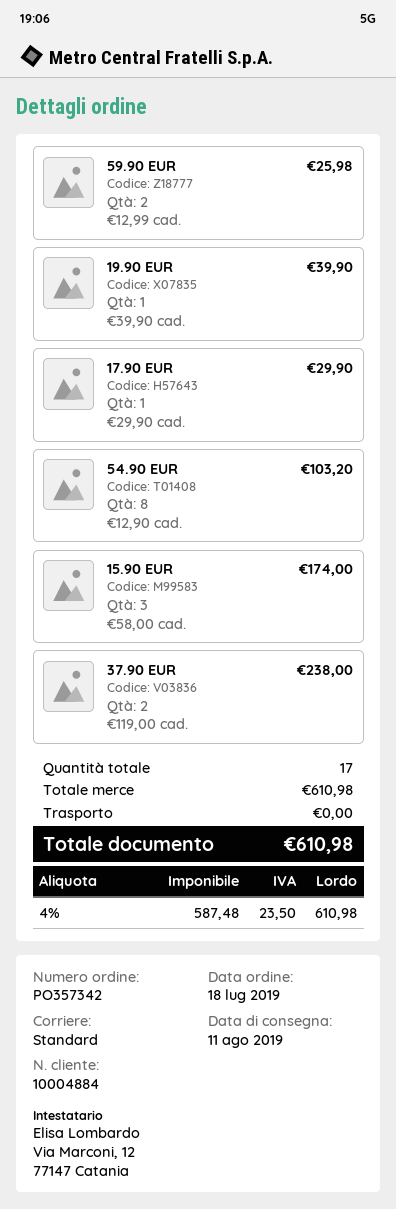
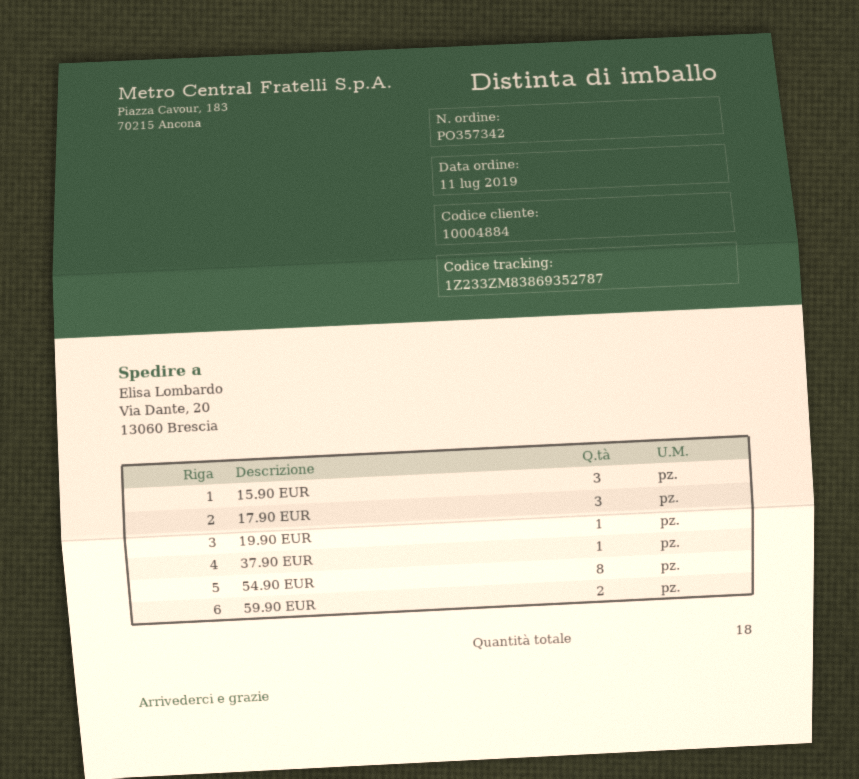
order date: 2019-07-18 -> 2019-07-11
17.90 EUR: 1 -> 3
37.90 EUR: 2 -> 1
total quantity: 17 -> 18

